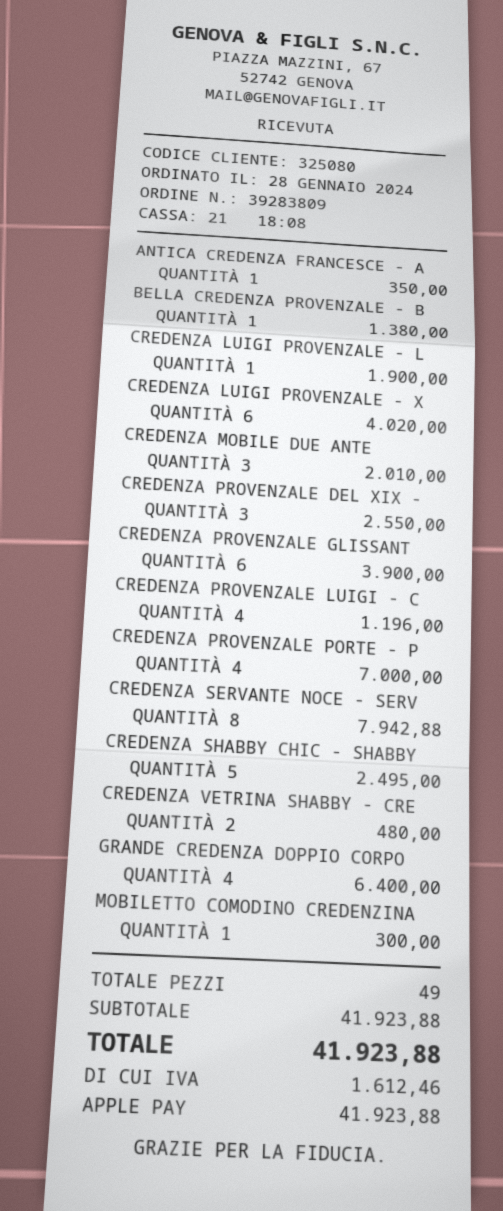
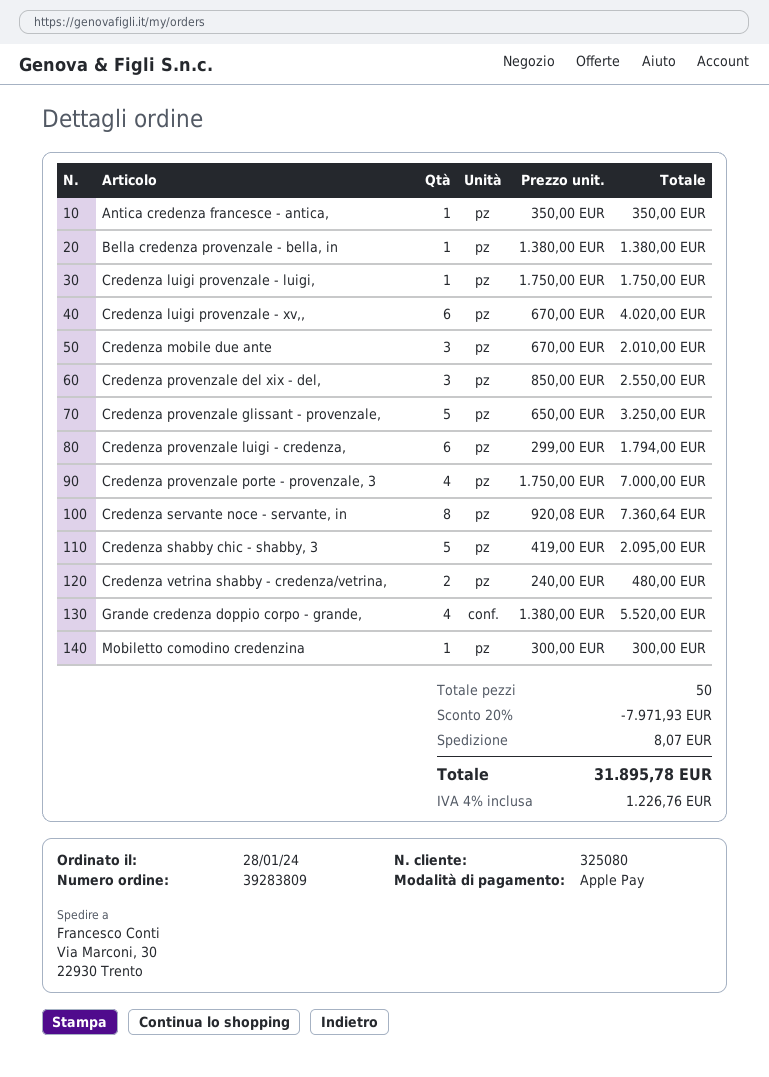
CREDENZA LUIGI PROVENZALE - L: 1 for 1900.00 -> 1 for 1750.00
CREDENZA PROVENZALE GLISSANT: 6 for 3900.00 -> 5 for 3250.00
CREDENZA PROVENZALE LUIGI - C: 4 for 1196.00 -> 6 for 1794.00
CREDENZA SERVANTE NOCE - SERV: 8 for 7942.88 -> 8 for 7360.64
CREDENZA SHABBY CHIC - SHABBY: 5 for 2495.00 -> 5 for 2095.00
GRANDE CREDENZA DOPPIO CORPO: 4 for 6400.00 -> 4 for 5520.00
total quantity: 49 -> 50
discount: none -> 20% = 7971.93
shipping: none -> 8.07
tax: 1612.46 -> 1226.76
total: 41923.88 -> 31895.78

